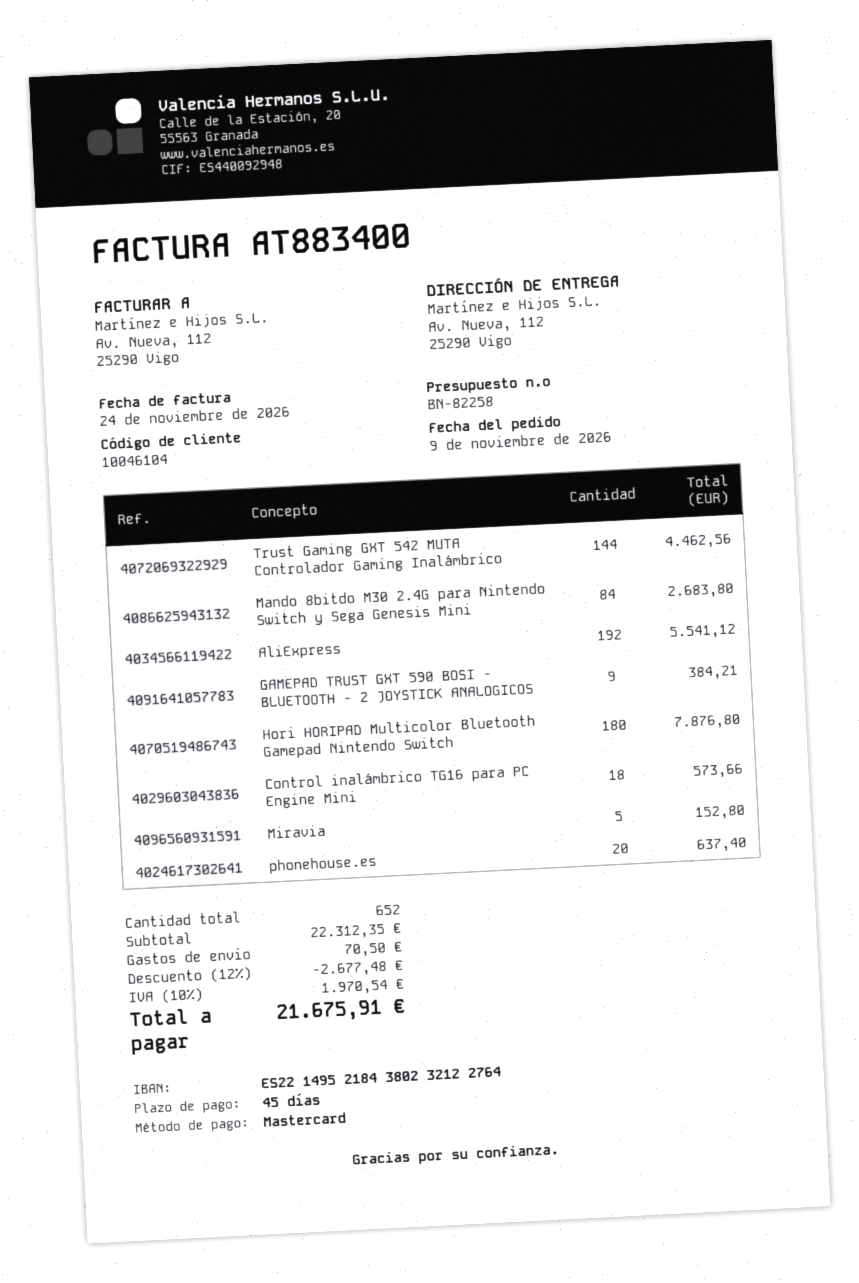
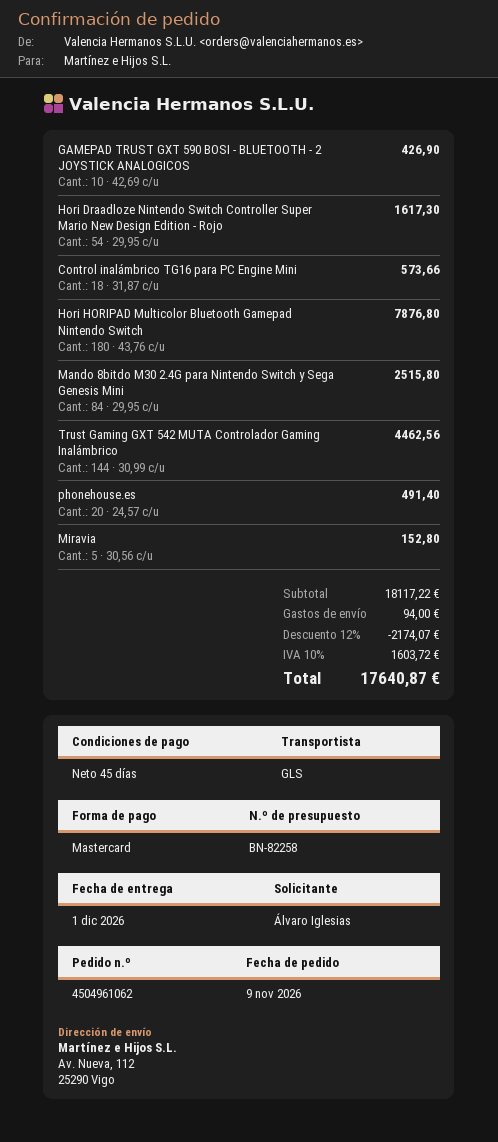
Mando 8bitdo M30 2.4G para Nintendo Switch y Sega Genesis Mini: 84 for 2683.80 -> 84 for 2515.80
AliExpress: 192 for 5541.12 -> none
GAMEPAD TRUST GXT 590 BOSI - BLUETOOTH - 2 JOYSTICK ANALOGICOS: 9 for 384.21 -> 10 for 426.90
phonehouse.es: 20 for 637.40 -> 20 for 491.40
Hori Draadloze Nintendo Switch Controller Super Mario New Design Edition - Rojo: none -> 54 for 1617.30
subtotal: 22312.35 -> 18117.22
discount: 12% = 2677.48 -> 12% = 2174.07
shipping: 70.50 -> 94.00
tax: 10% = 1970.54 -> 10% = 1603.72
total: 21675.91 -> 17640.87

